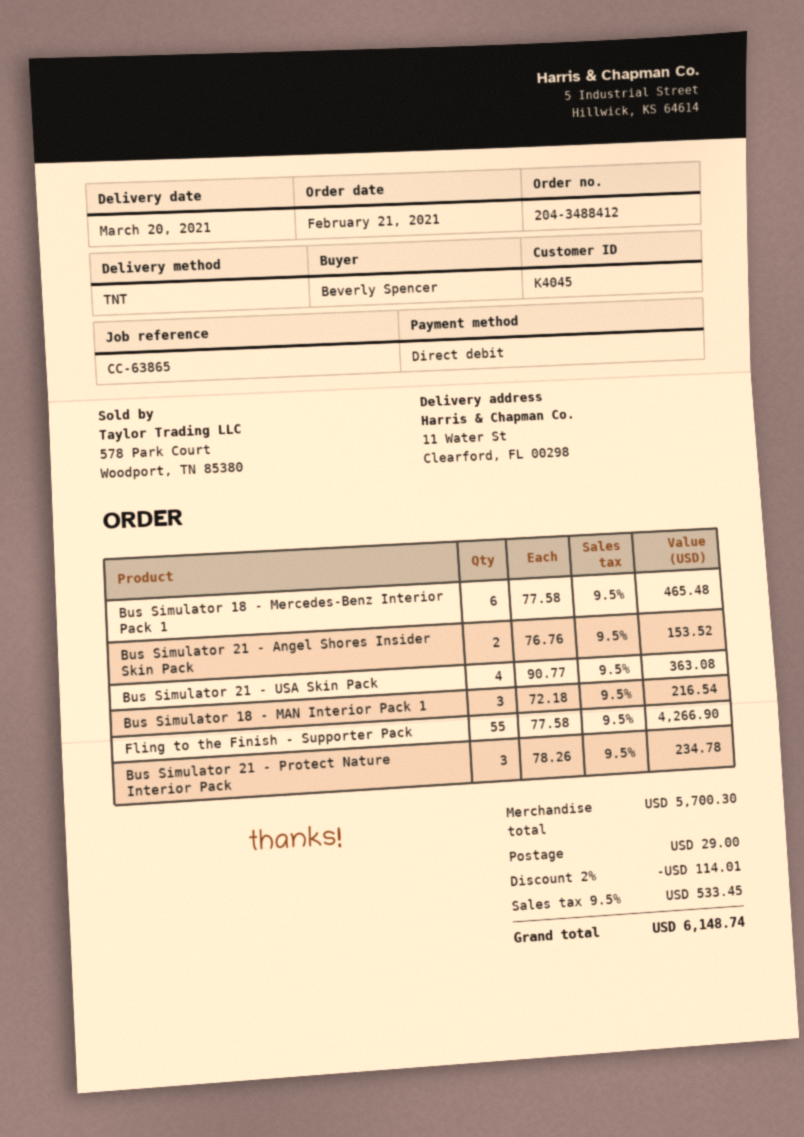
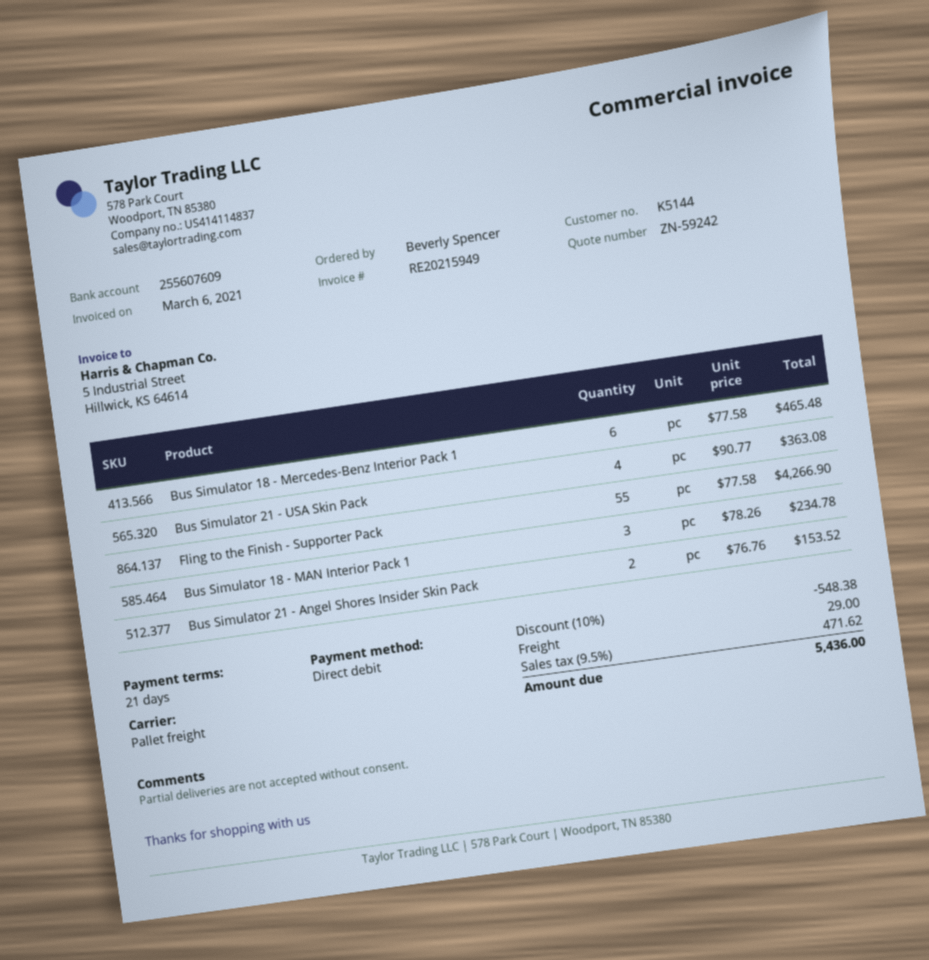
customer number: K4045 -> K5144
shipping method: TNT -> pallet freight
Bus Simulator 18 - MAN Interior Pack 1: 3 x 72.18 = 216.54 -> 3 x 78.26 = 234.78
Bus Simulator 21 - Protect Nature Interior Pack: 3 x 78.26 = 234.78 -> none
discount: 2% = 114.01 -> 10% = 548.38
tax: 9.5% = 533.45 -> 9.5% = 471.62
total: 6148.74 -> 5436.00

